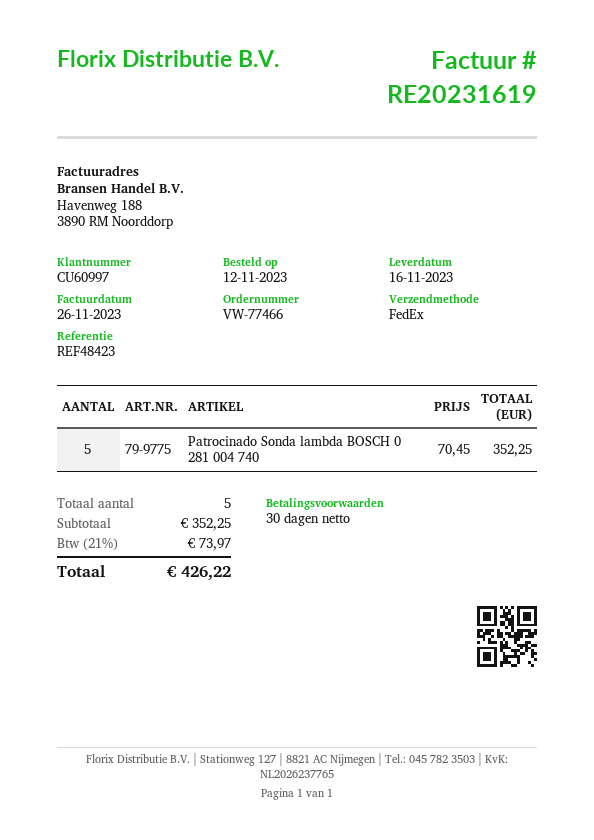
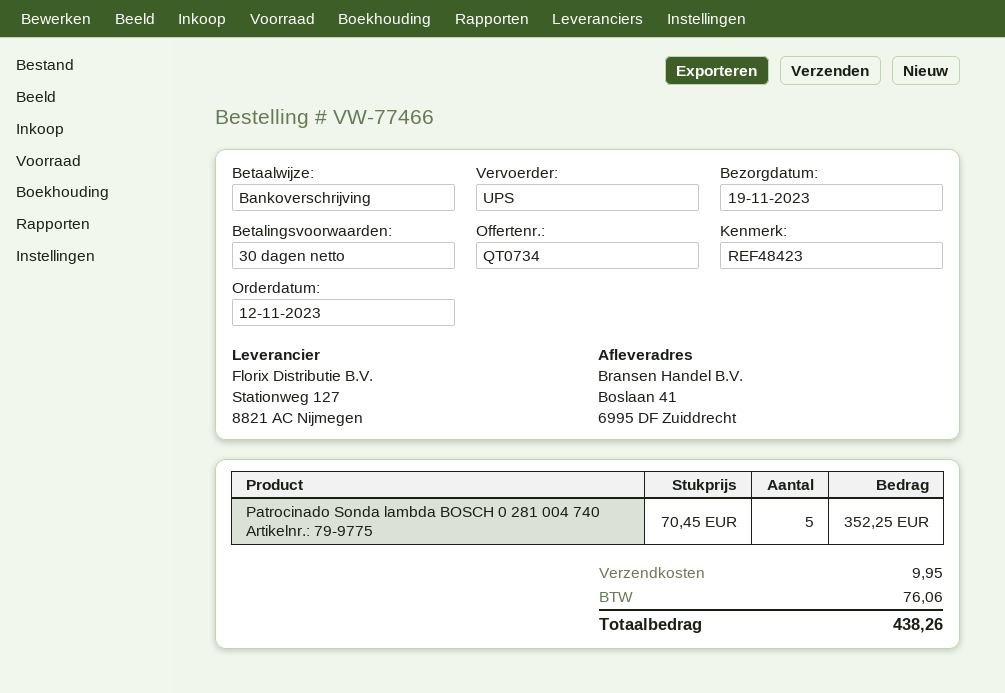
delivery date: 2023-11-16 -> 2023-11-19
shipping method: FedEx -> UPS
shipping: none -> 9.95
tax: 73.97 -> 76.06
total: 426.22 -> 438.26

